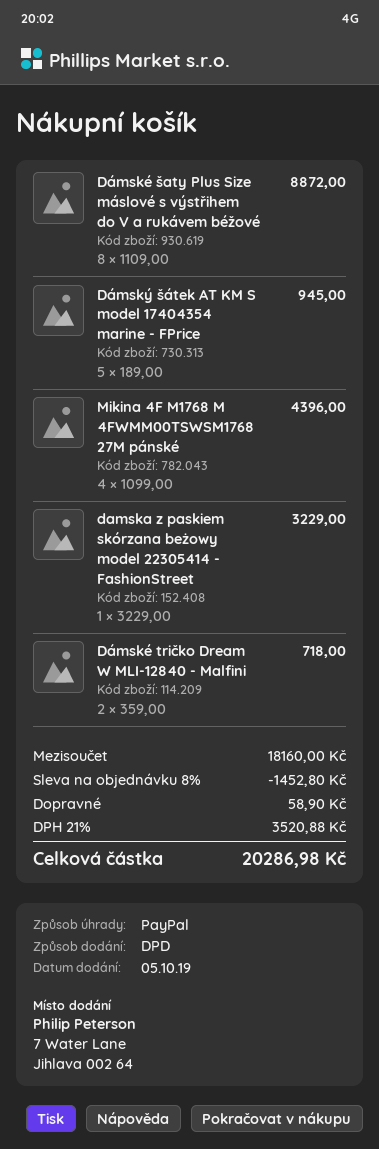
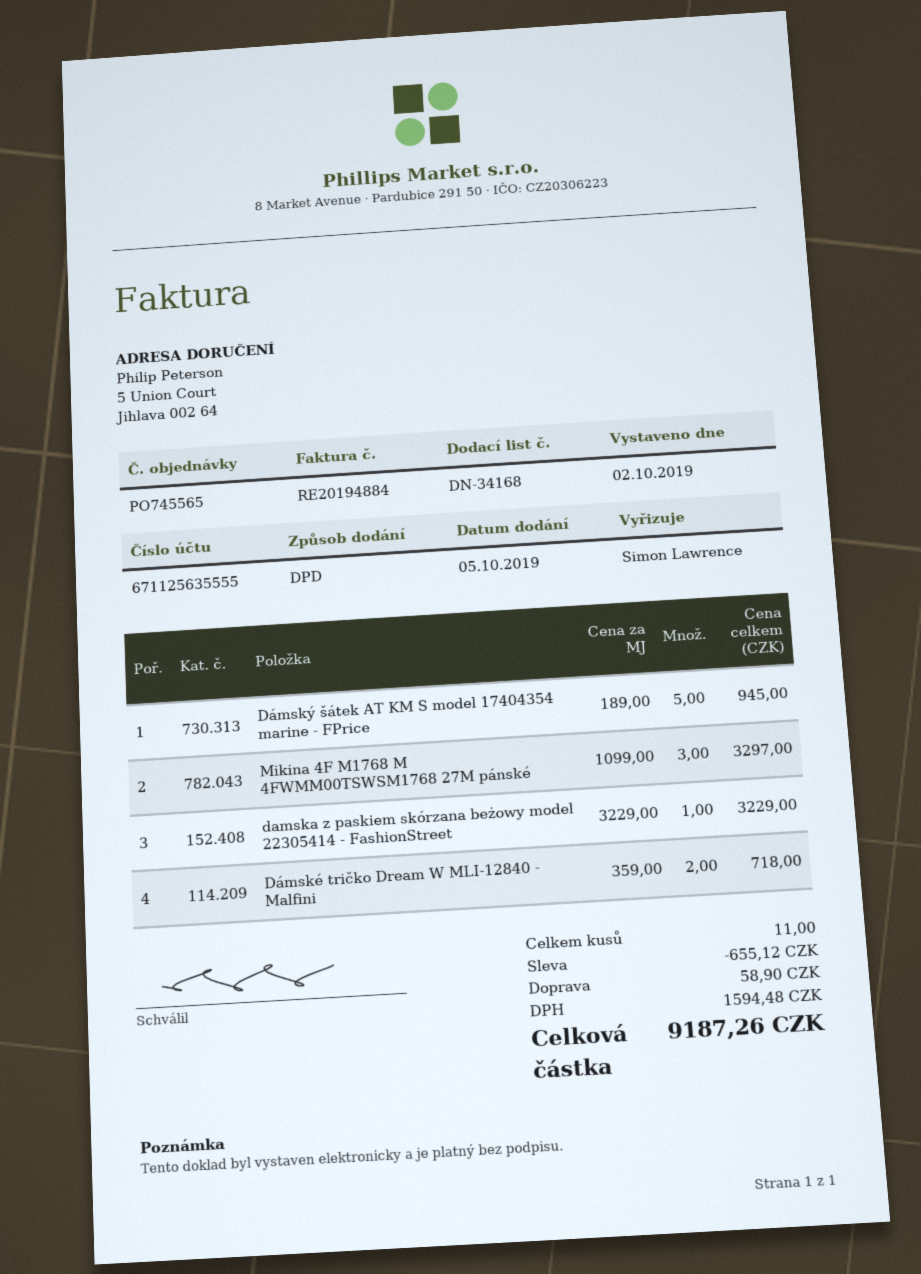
ship to: 7 Water Lane, Jihlava 002 64 -> 5 Union Court, Jihlava 002 64
Dámské šaty Plus Size máslové s výstřihem do V a rukávem béžové: 8 x 1109.00 = 8872.00 -> none
Mikina 4F M1768 M 4FWMM00TSWSM1768 27M pánské: 4 x 1099.00 = 4396.00 -> 3 x 1099.00 = 3297.00
discount: 1452.80 -> 655.12
tax: 3520.88 -> 1594.48
total: 20286.98 -> 9187.26

